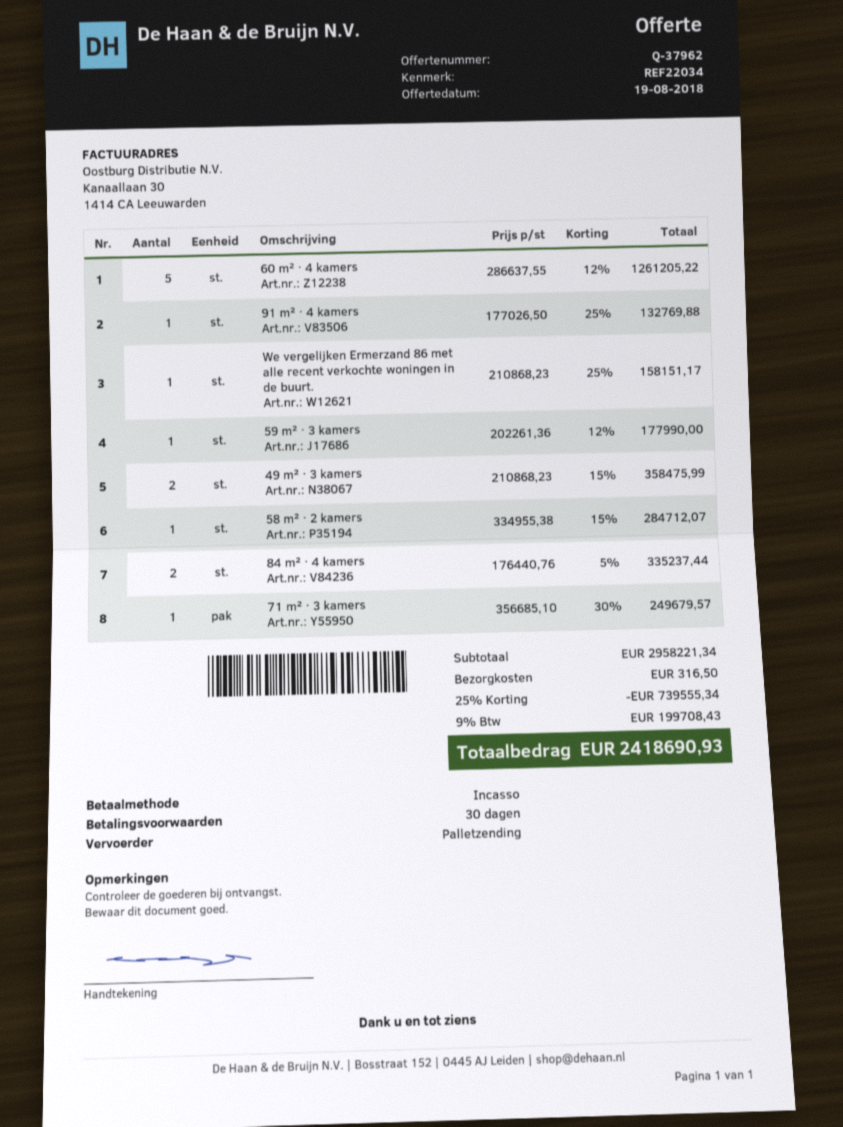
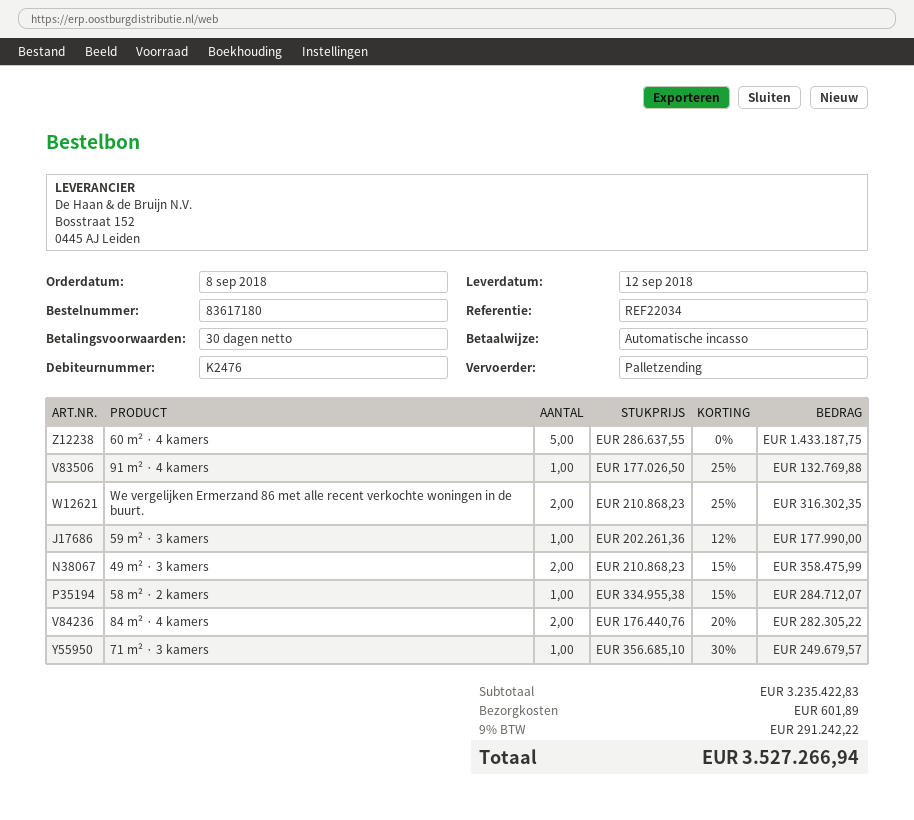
60 m² · 4 kamers: 5 x 286637.55 - 12% = 1261205.22 -> 5 x 286637.55 = 1433187.75
We vergelijken Ermerzand 86 met alle recent verkochte woningen in de buurt.: 1 x 210868.23 - 25% = 158151.17 -> 2 x 210868.23 - 25% = 316302.35
84 m² · 4 kamers: 2 x 176440.76 - 5% = 335237.44 -> 2 x 176440.76 - 20% = 282305.22
subtotal: 2958221.34 -> 3235422.83
discount: 25% = 739555.34 -> none
shipping: 316.50 -> 601.89
tax: 9% = 199708.43 -> 9% = 291242.22
total: 2418690.93 -> 3527266.94

